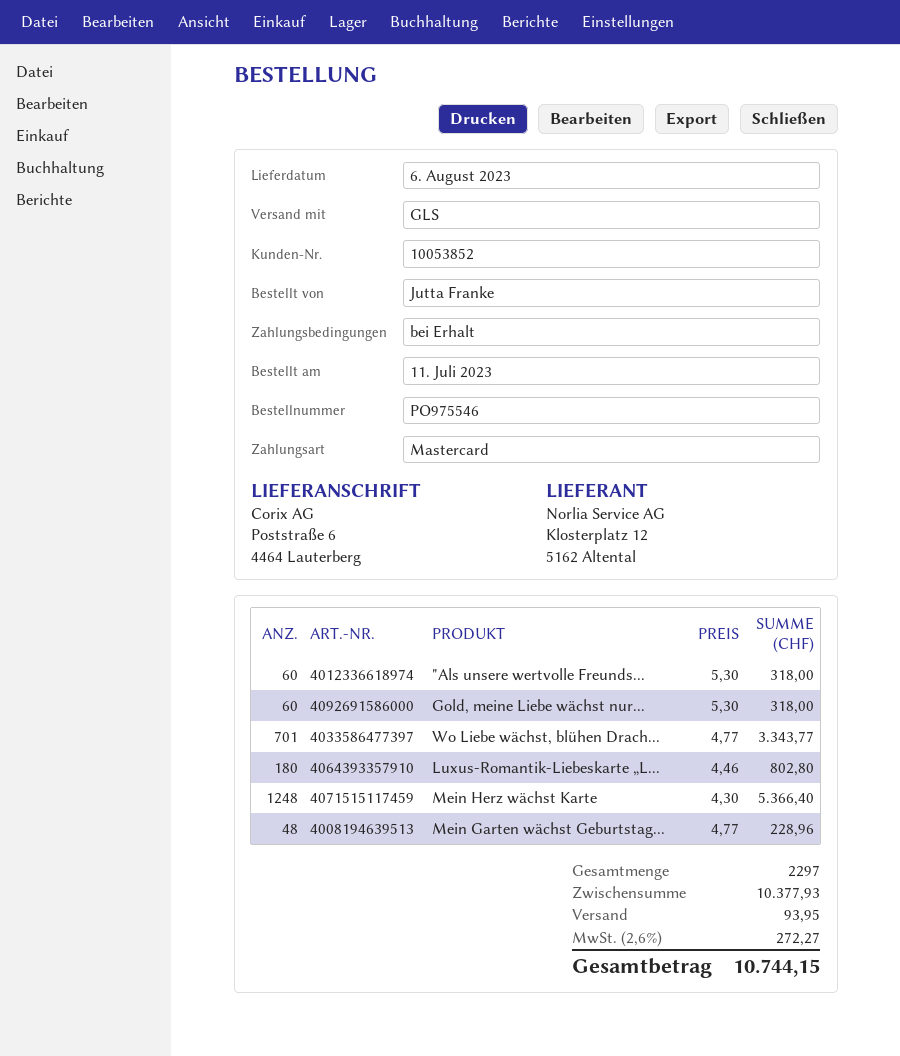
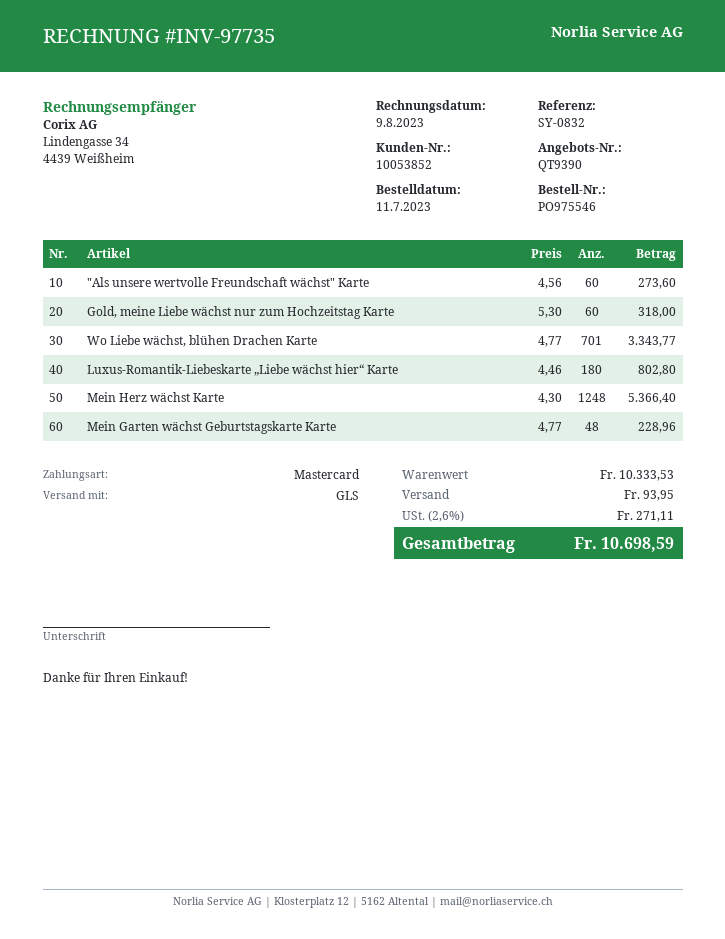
"Als unsere wertvolle Freunds...: 60 x 5.30 = 318.00 -> 60 x 4.56 = 273.60
subtotal: 10377.93 -> 10333.53
tax: 2.6% = 272.27 -> 2.6% = 271.11
total: 10744.15 -> 10698.59

